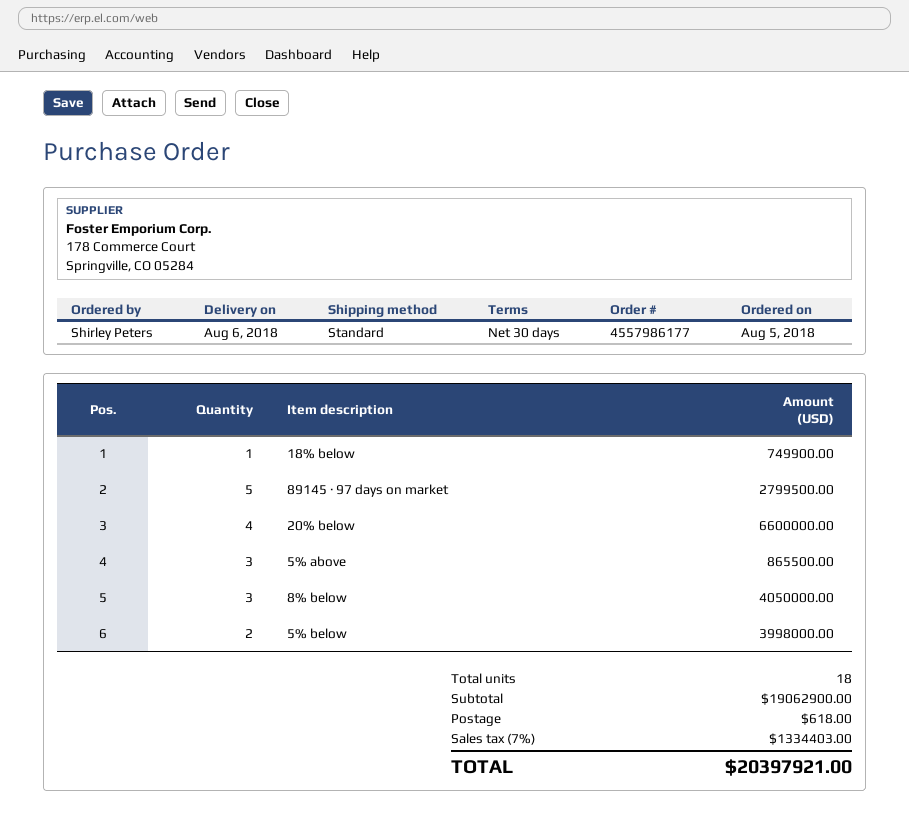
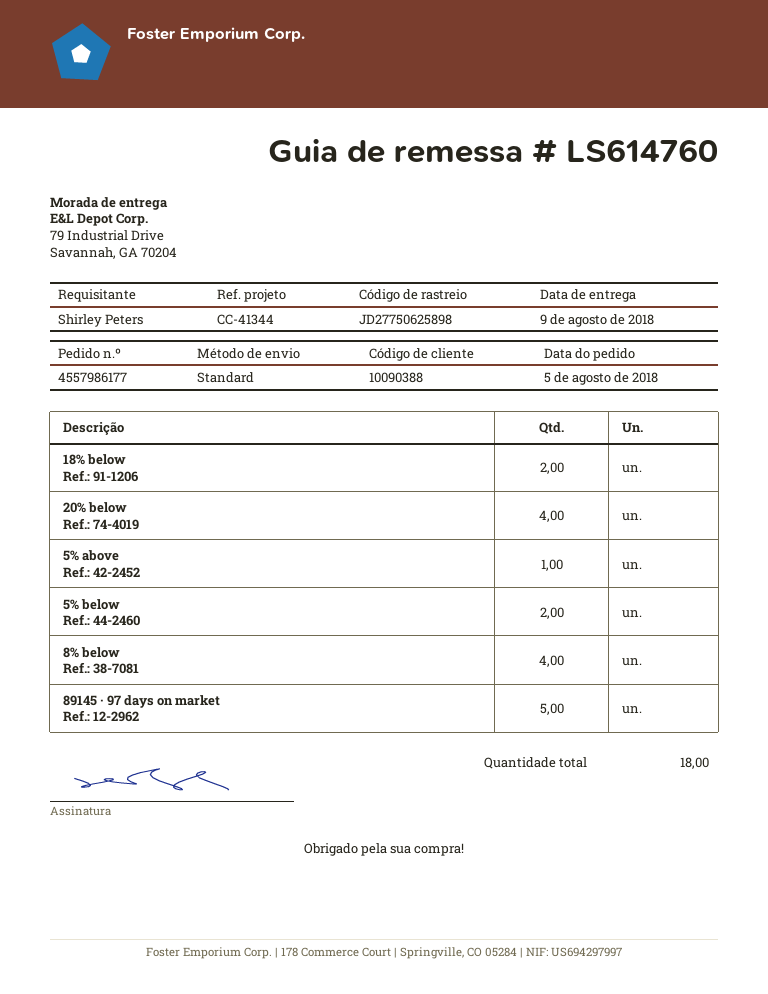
delivery date: 2018-08-06 -> 2018-08-09
18% below: 1 -> 2
5% above: 3 -> 1
8% below: 3 -> 4

